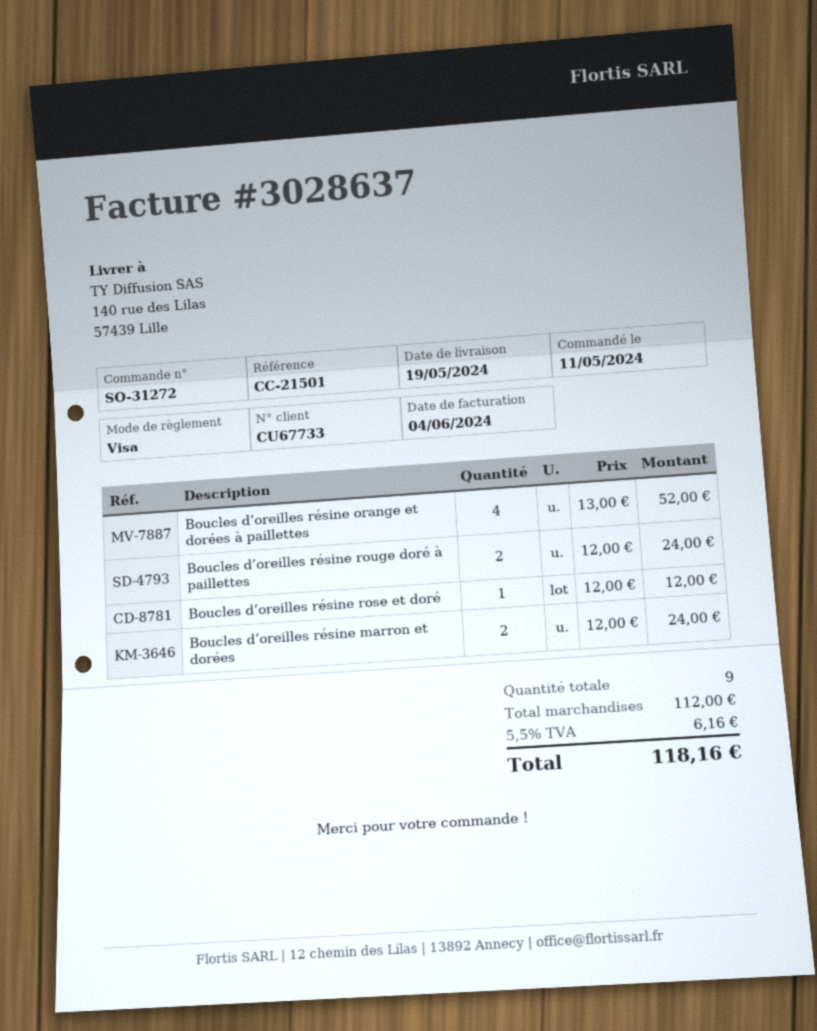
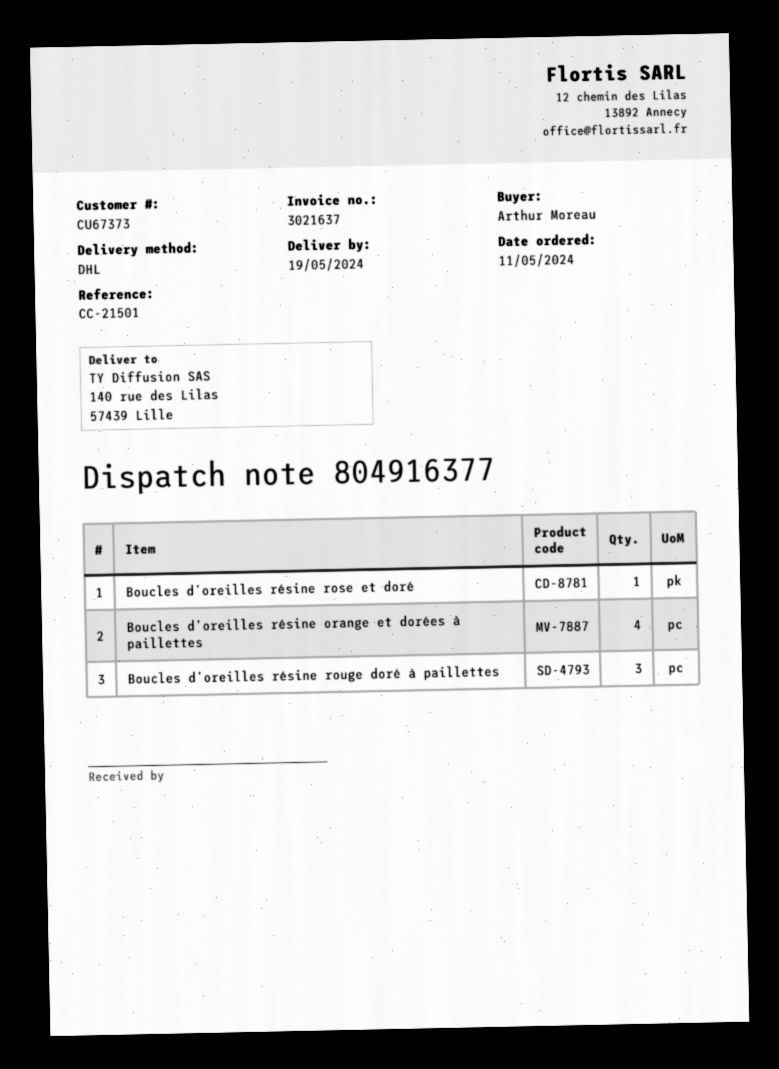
invoice number: 3028637 -> 3021637
customer number: CU67733 -> CU67373
Boucles d’oreilles résine rouge doré à paillettes: 2 -> 3
Boucles d’oreilles résine marron et dorées: 2 -> none

